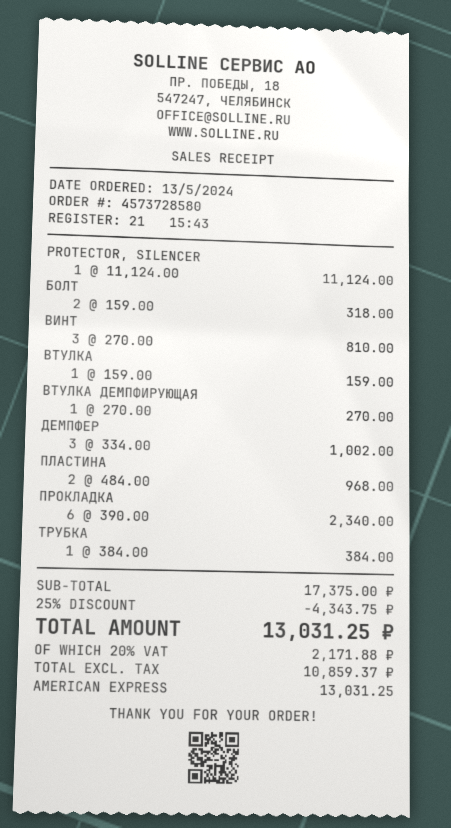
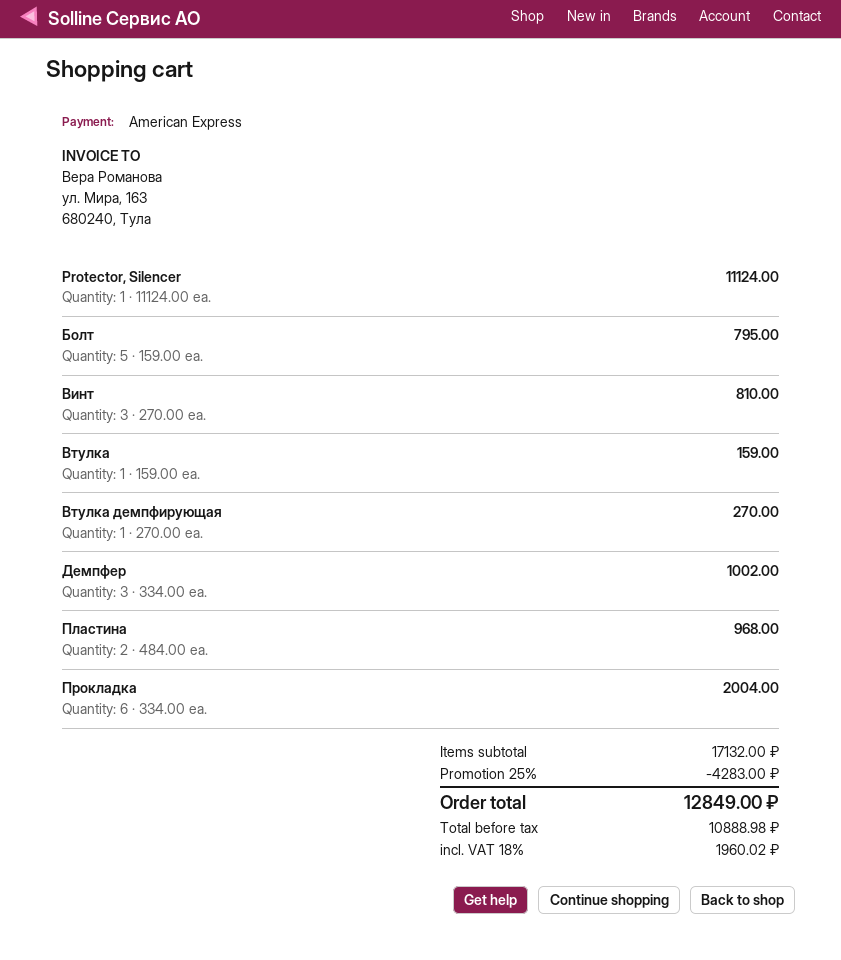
БОЛТ: 2 x 159.00 = 318.00 -> 5 x 159.00 = 795.00
ПРОКЛАДКА: 6 x 390.00 = 2340.00 -> 6 x 334.00 = 2004.00
ТРУБКА: 1 x 384.00 = 384.00 -> none
subtotal: 17375.00 -> 17132.00
discount: 25% = 4343.75 -> 25% = 4283.00
net: 10859.37 -> 10888.98
tax: 20% = 2171.88 -> 18% = 1960.02
total: 13031.25 -> 12849.00

